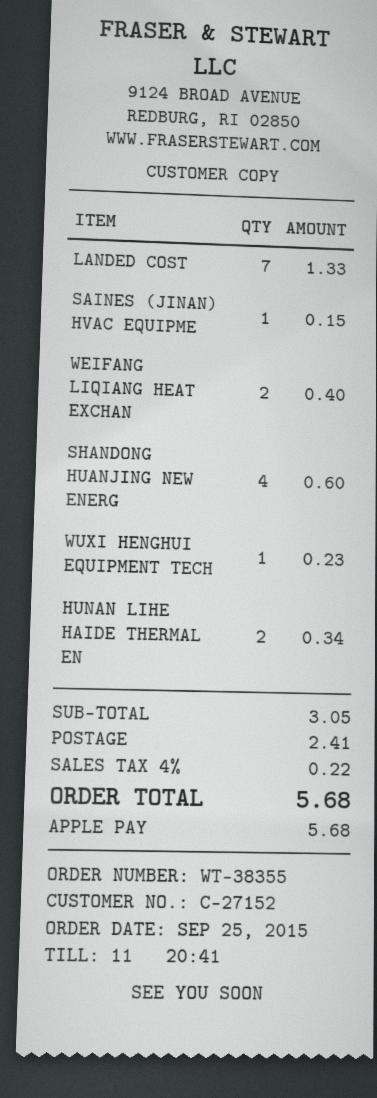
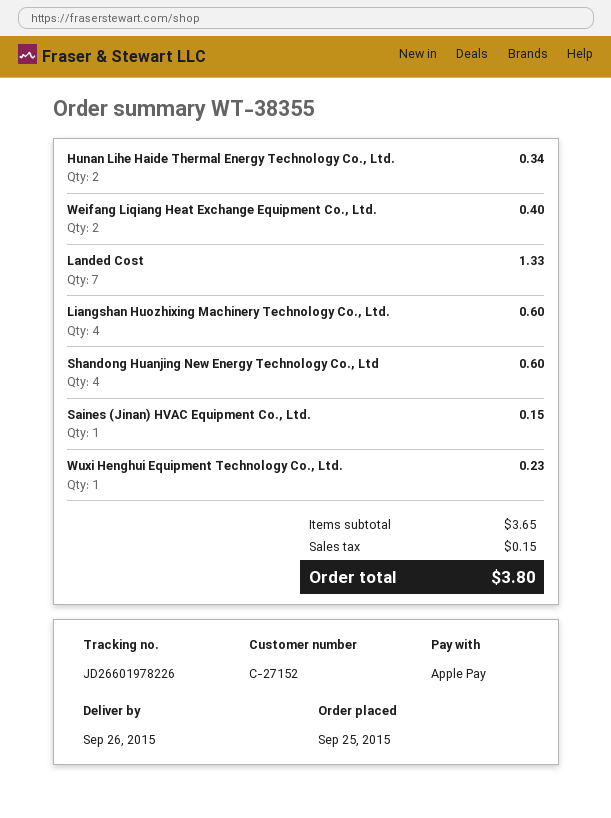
Liangshan Huozhixing Machinery Technology Co., Ltd.: none -> 4 for 0.60
subtotal: 3.05 -> 3.65
shipping: 2.41 -> none
tax: 0.22 -> 0.15
total: 5.68 -> 3.80

